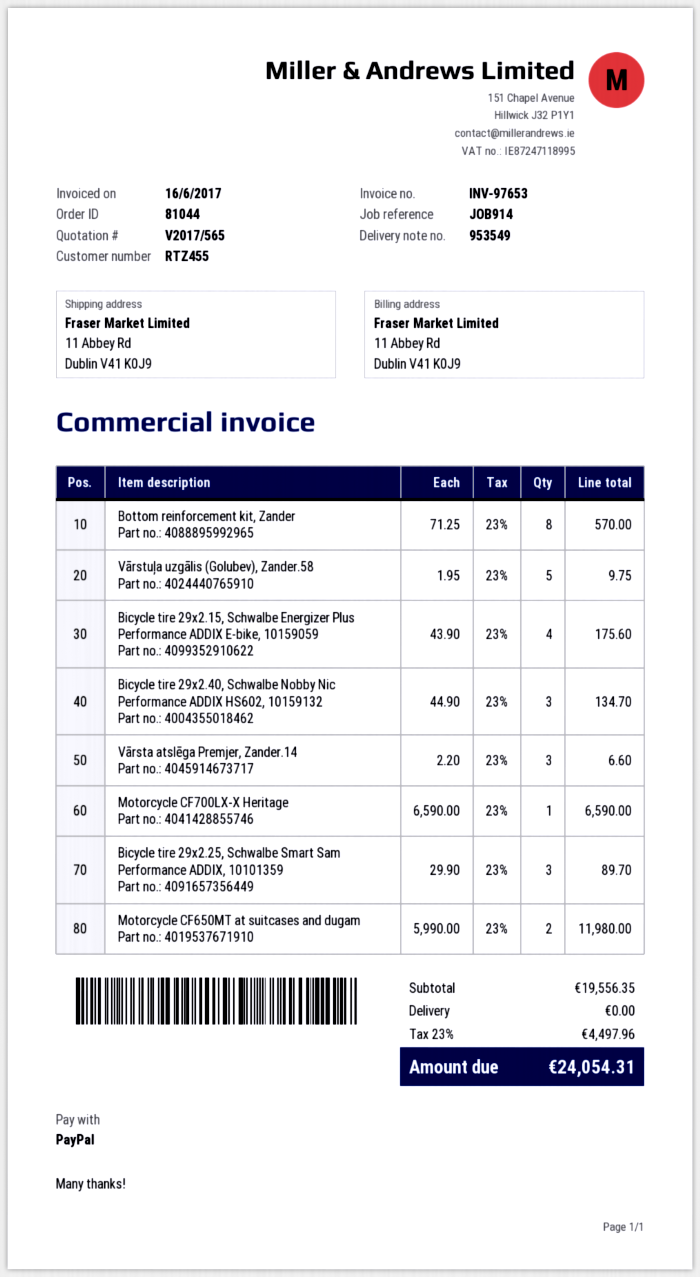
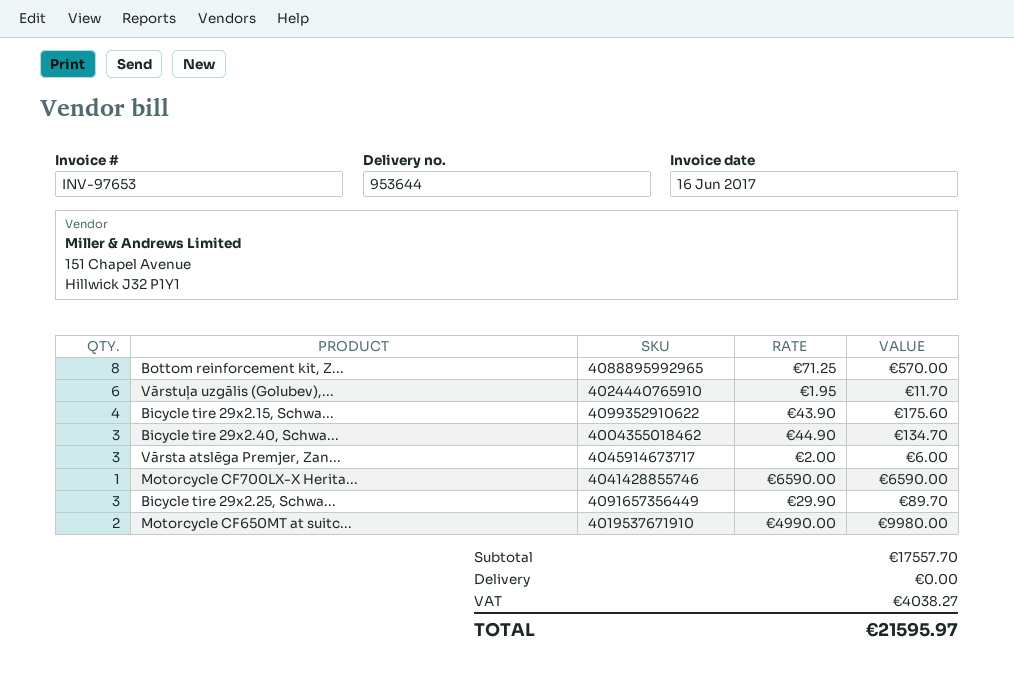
delivery note number: 953549 -> 953644
Vārstuļa uzgālis (Golubev), Zander.58: 5 x 1.95 = 9.75 -> 6 x 1.95 = 11.70
Vārsta atslēga Premjer, Zander.14: 3 x 2.20 = 6.60 -> 3 x 2.00 = 6.00
Motorcycle CF650MT at suitcases and dugam: 2 x 5990.00 = 11980.00 -> 2 x 4990.00 = 9980.00
subtotal: 19556.35 -> 17557.70
tax: 4497.96 -> 4038.27
total: 24054.31 -> 21595.97

